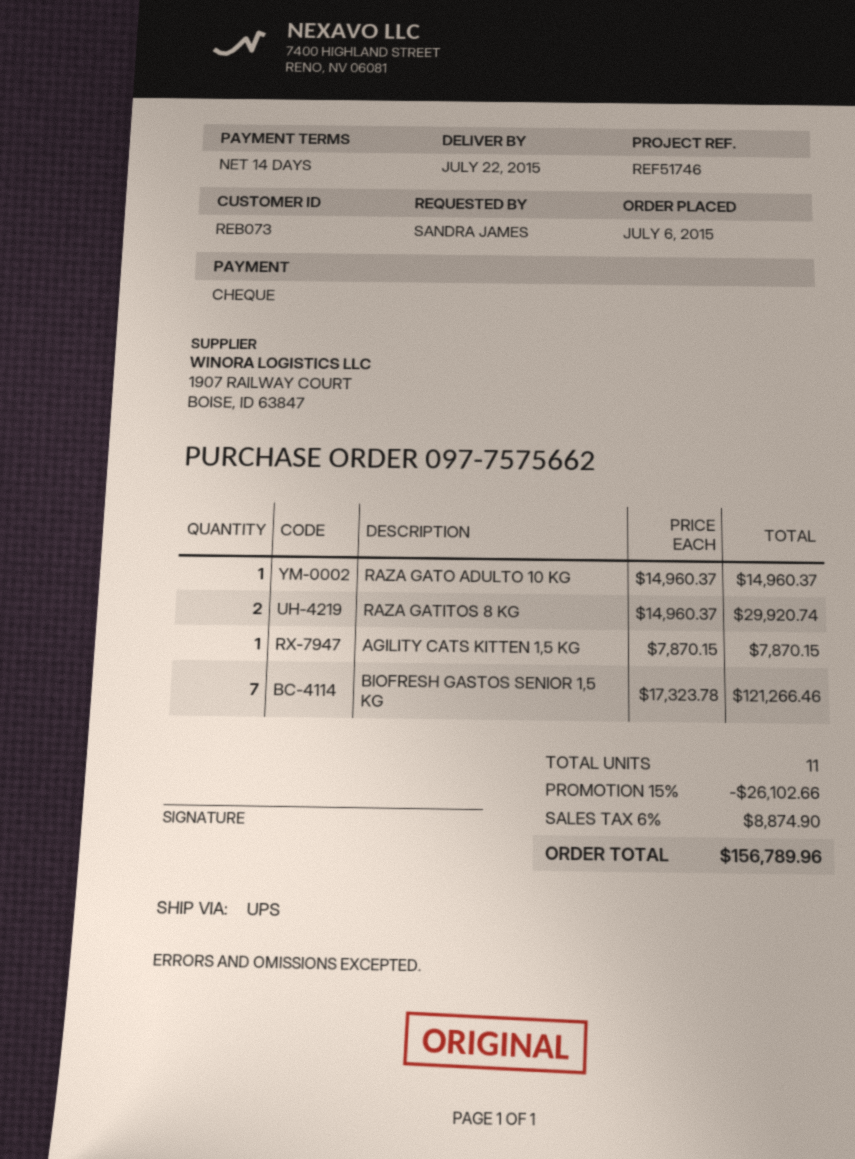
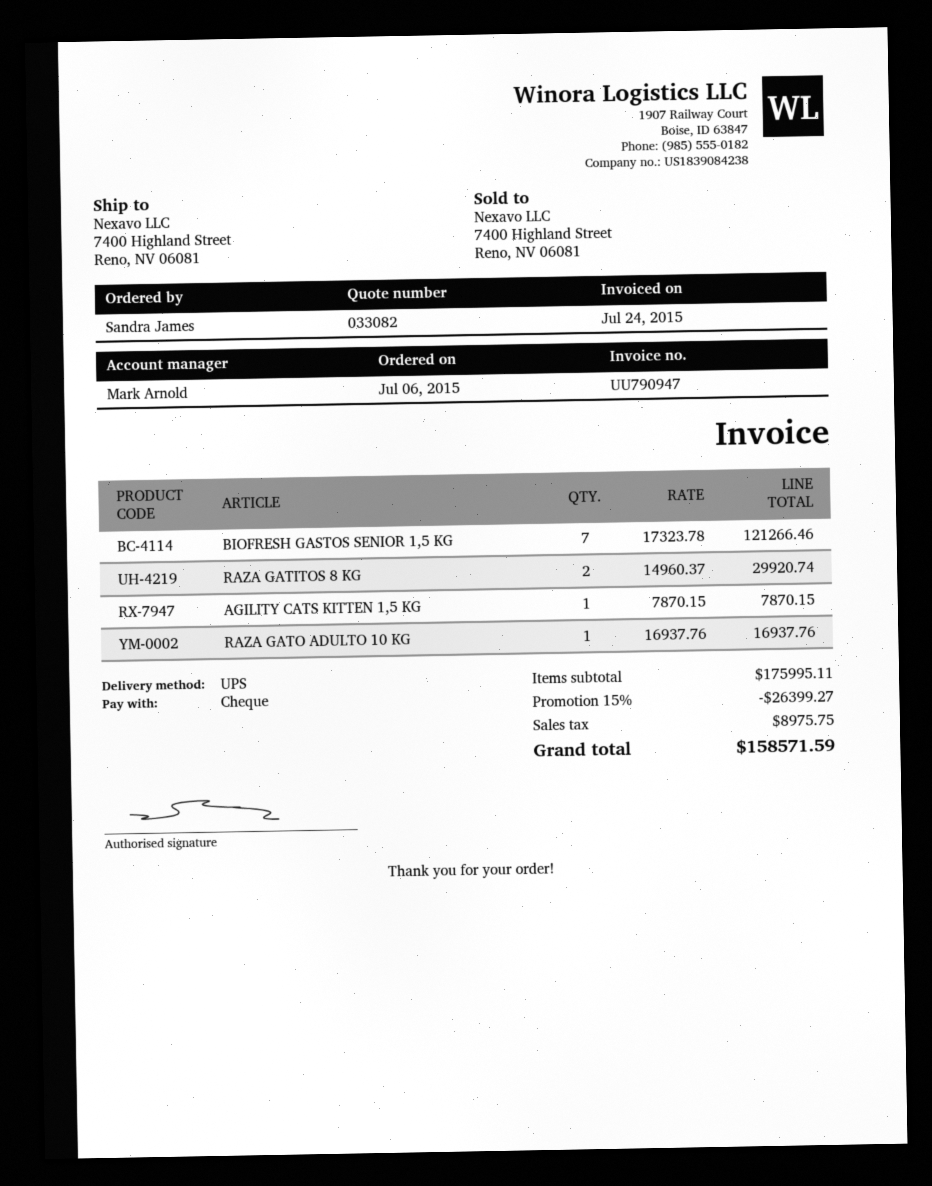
RAZA GATO ADULTO 10 KG: 1 x 14960.37 = 14960.37 -> 1 x 16937.76 = 16937.76
discount: 15% = 26102.66 -> 15% = 26399.27
tax: 8874.90 -> 8975.75
total: 156789.96 -> 158571.59

